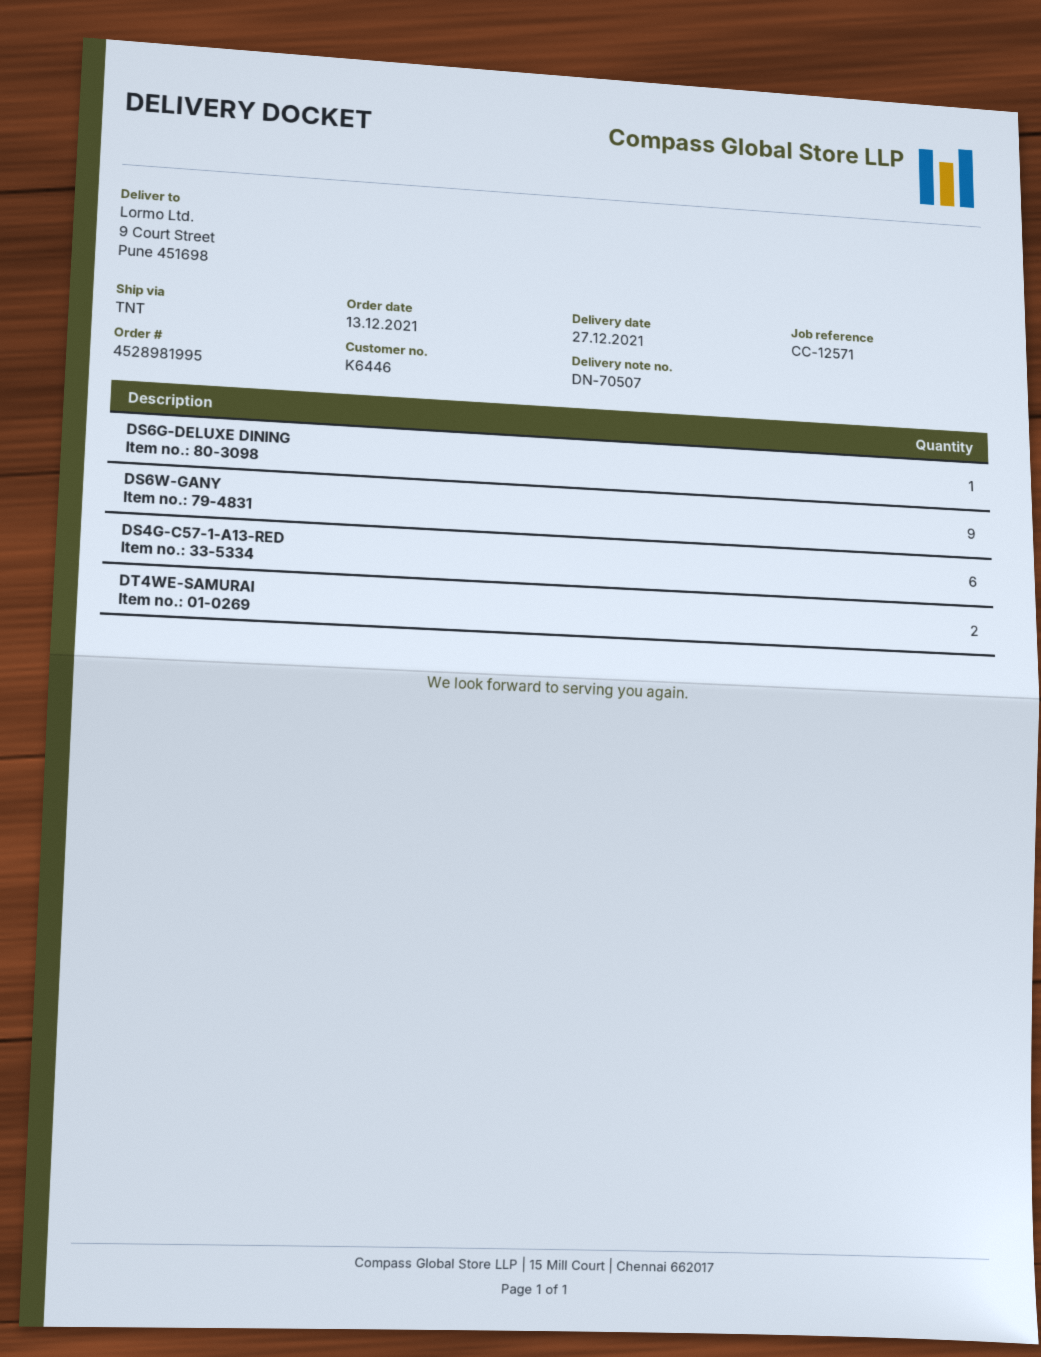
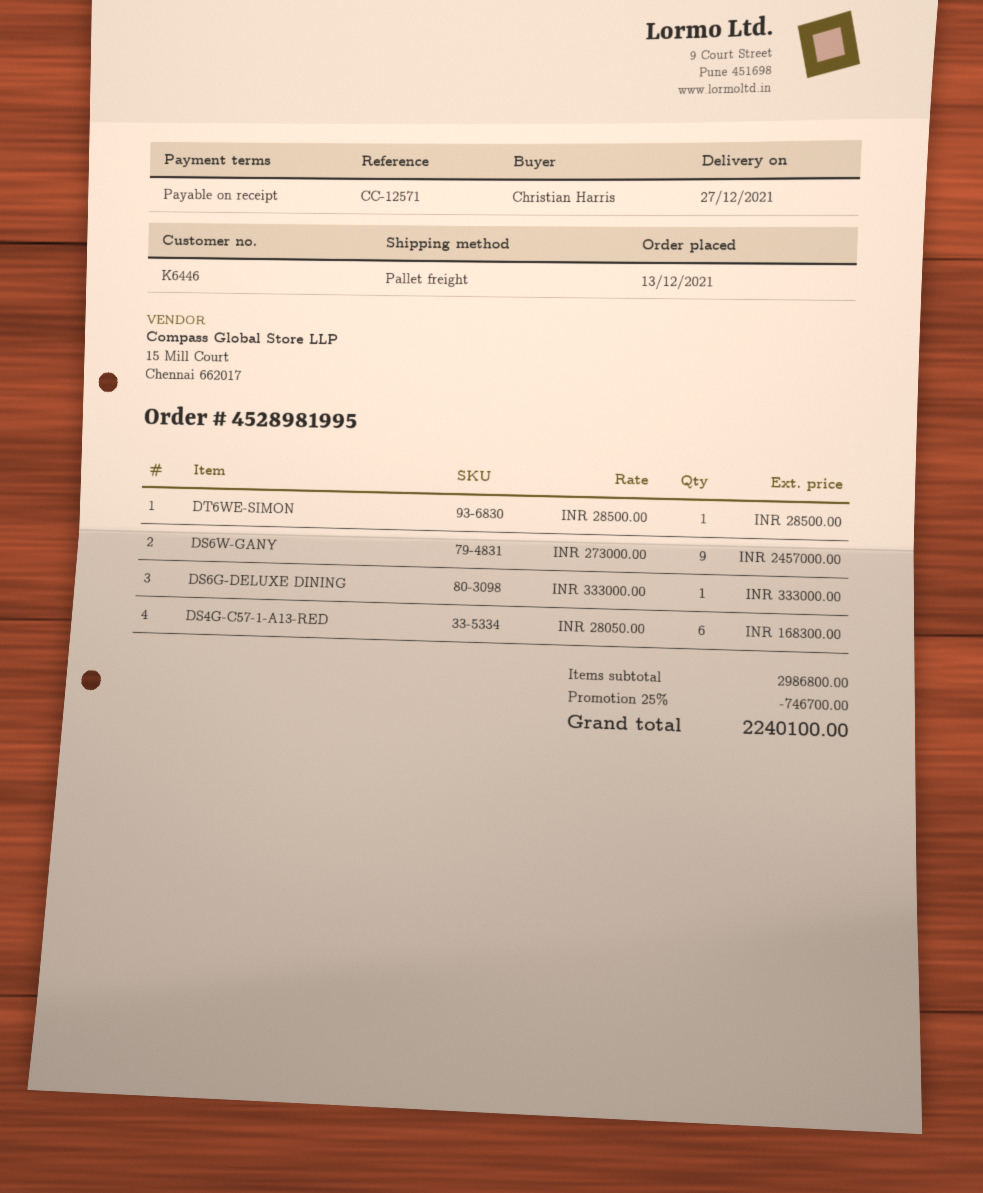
shipping method: TNT -> pallet freight
DT4WE-SAMURAI: 2 -> none
DT6WE-SIMON: none -> 1

